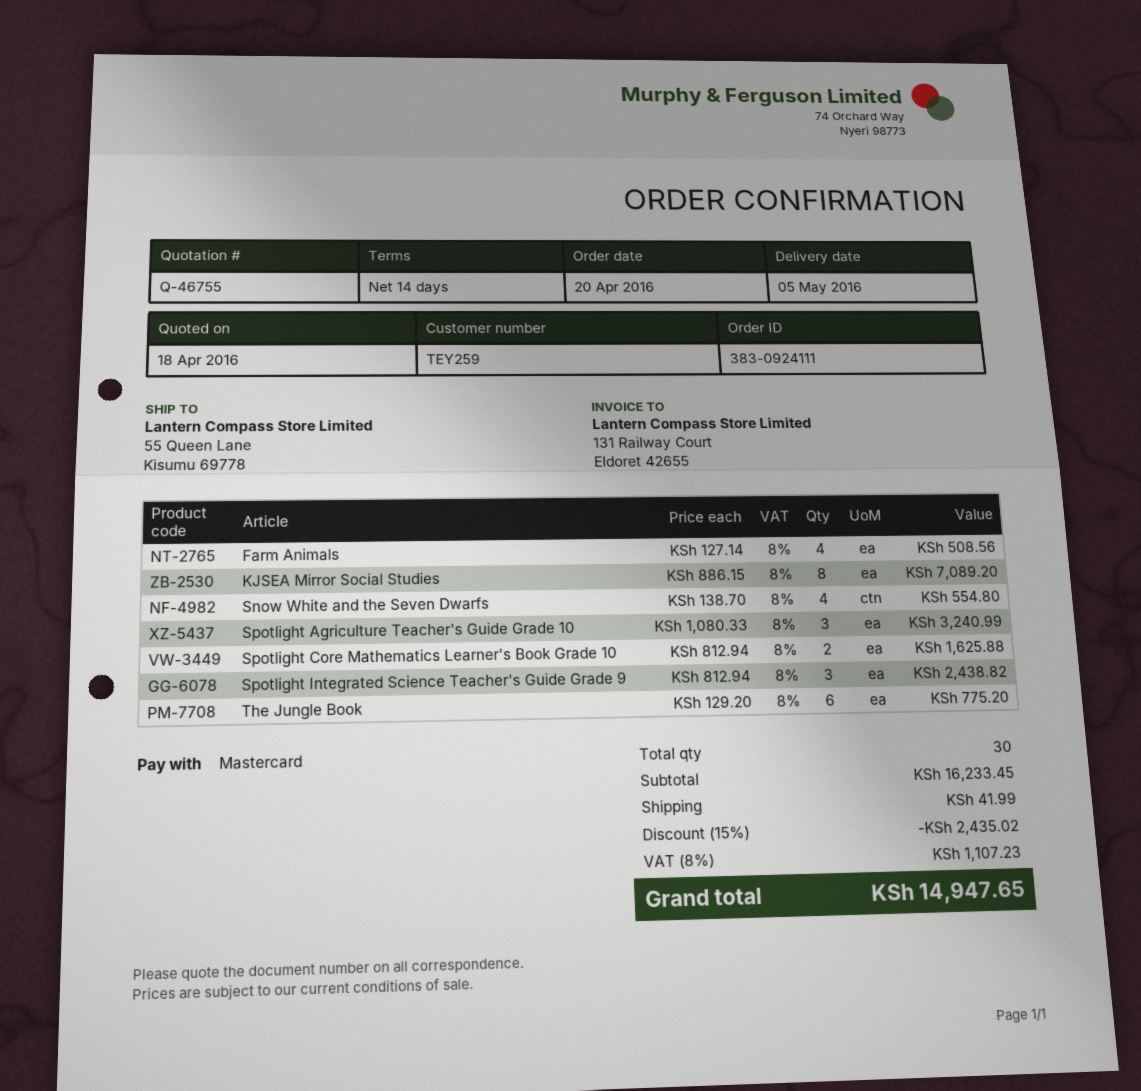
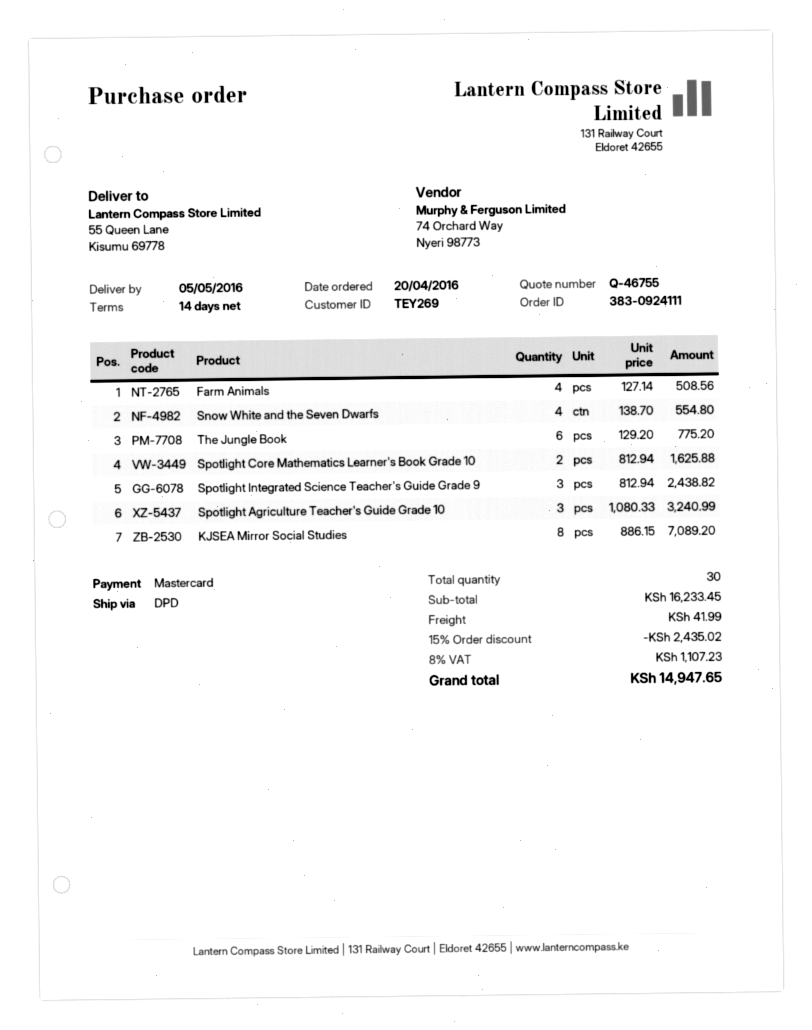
customer number: TEY259 -> TEY269

